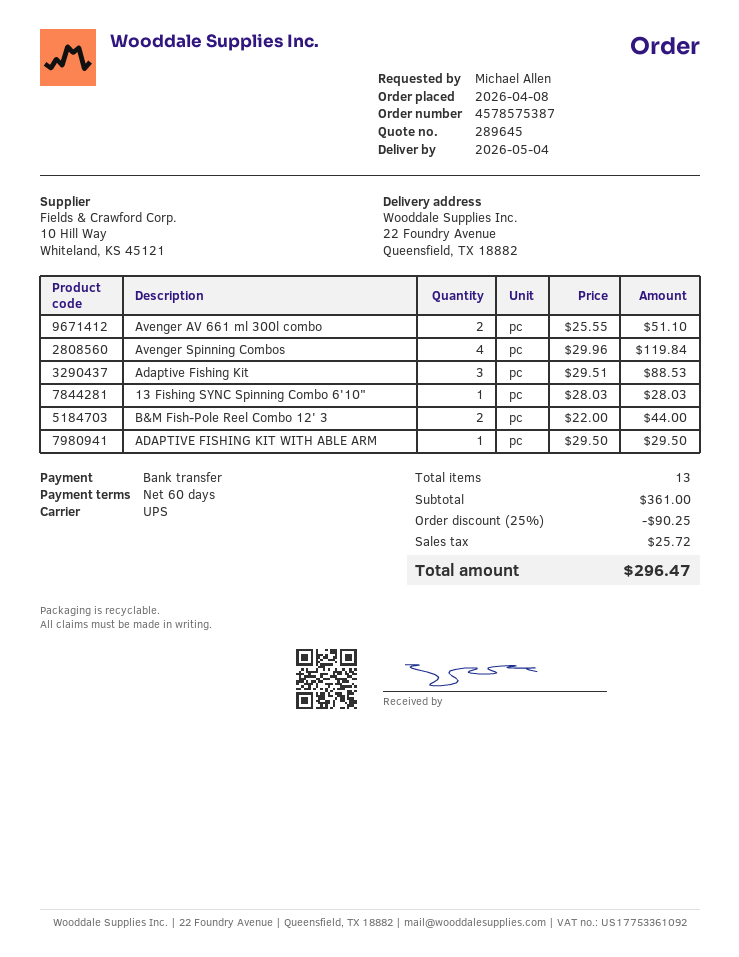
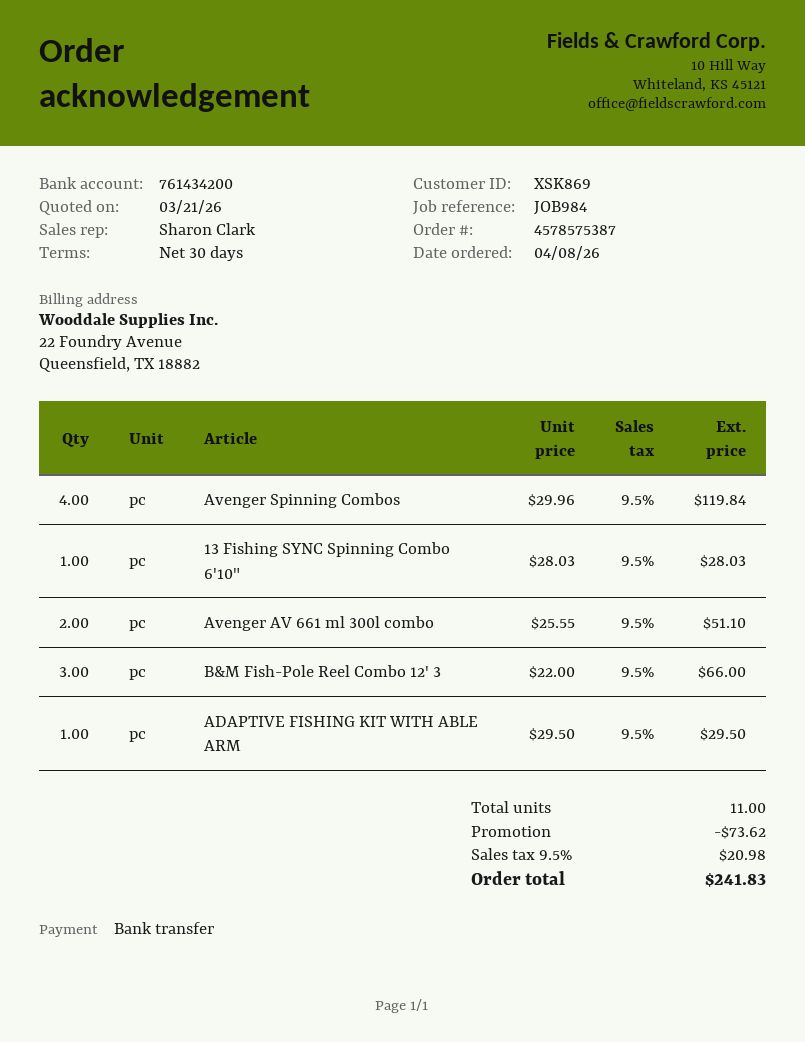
payment terms: 60 days -> 30 days
Adaptive Fishing Kit: 3 x 29.51 = 88.53 -> none
B&M Fish-Pole Reel Combo 12' 3: 2 x 22.00 = 44.00 -> 3 x 22.00 = 66.00
total quantity: 13 -> 11
discount: 90.25 -> 73.62
tax: 25.72 -> 20.98
total: 296.47 -> 241.83

